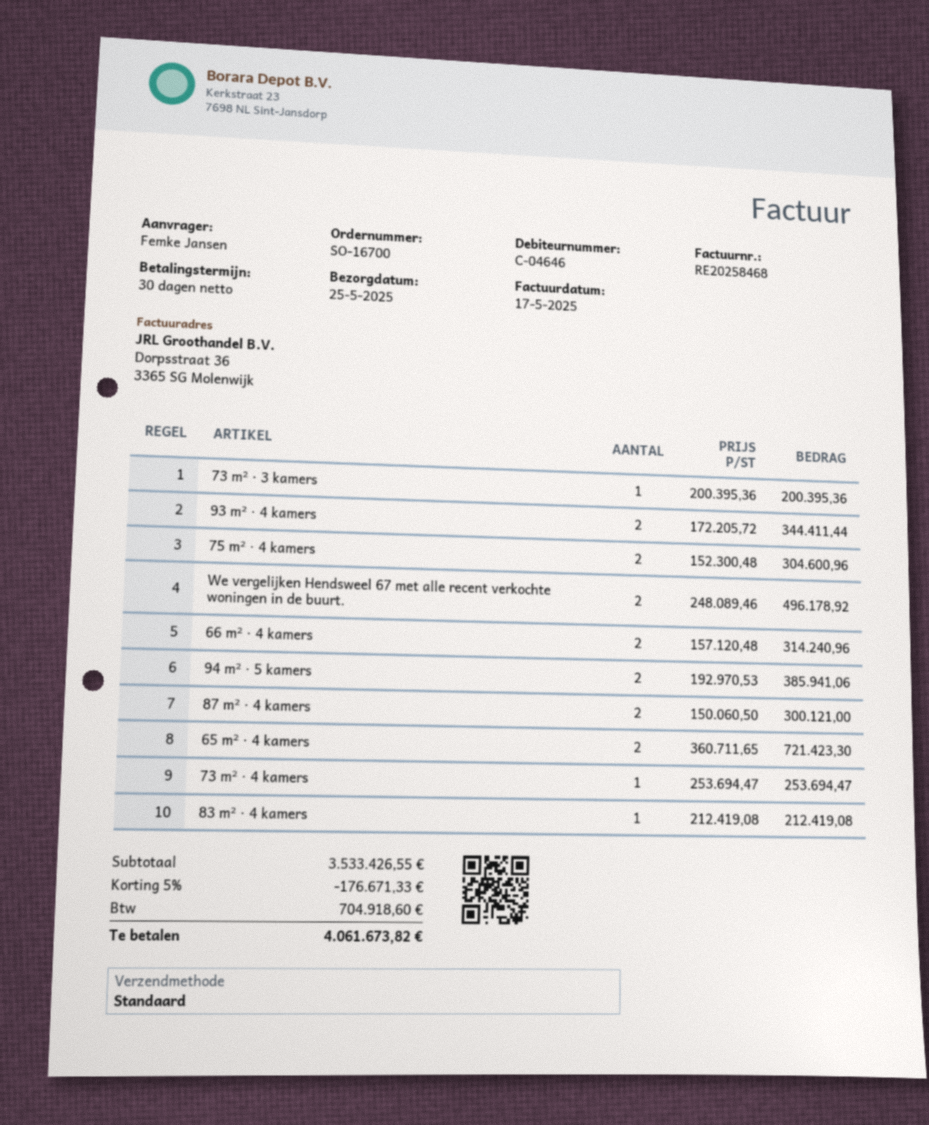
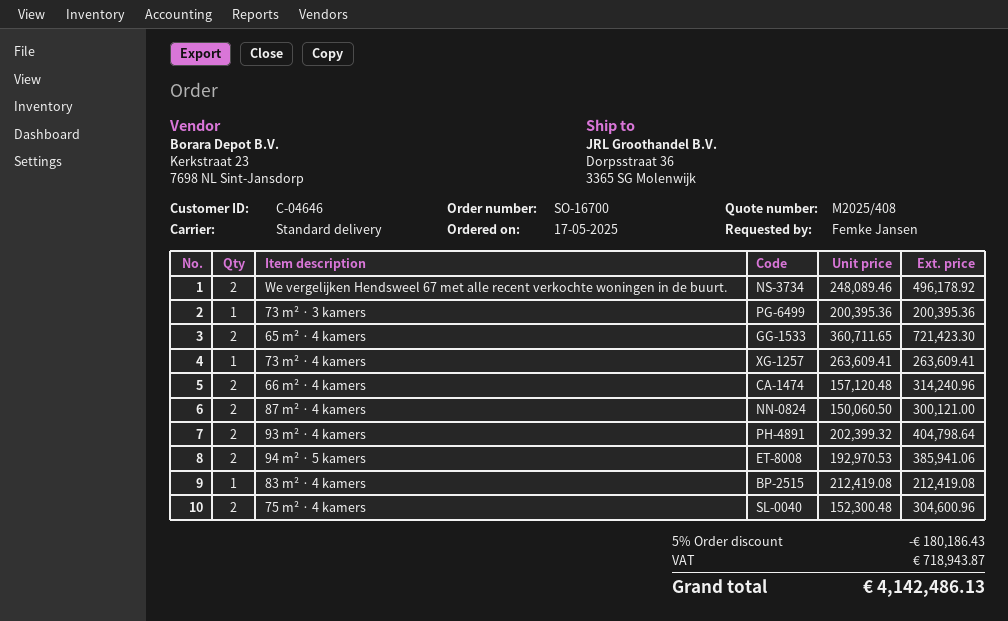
93 m² · 4 kamers: 2 x 172205.72 = 344411.44 -> 2 x 202399.32 = 404798.64
73 m² · 4 kamers: 1 x 253694.47 = 253694.47 -> 1 x 263609.41 = 263609.41
discount: 5% = 176671.33 -> 5% = 180186.43
tax: 704918.60 -> 718943.87
total: 4061673.82 -> 4142486.13

